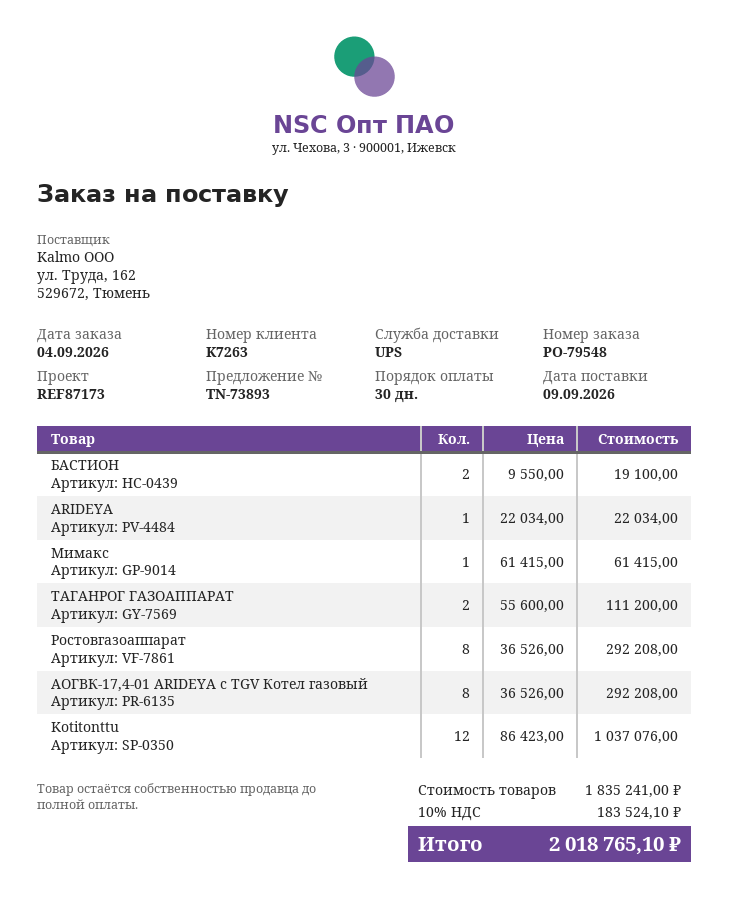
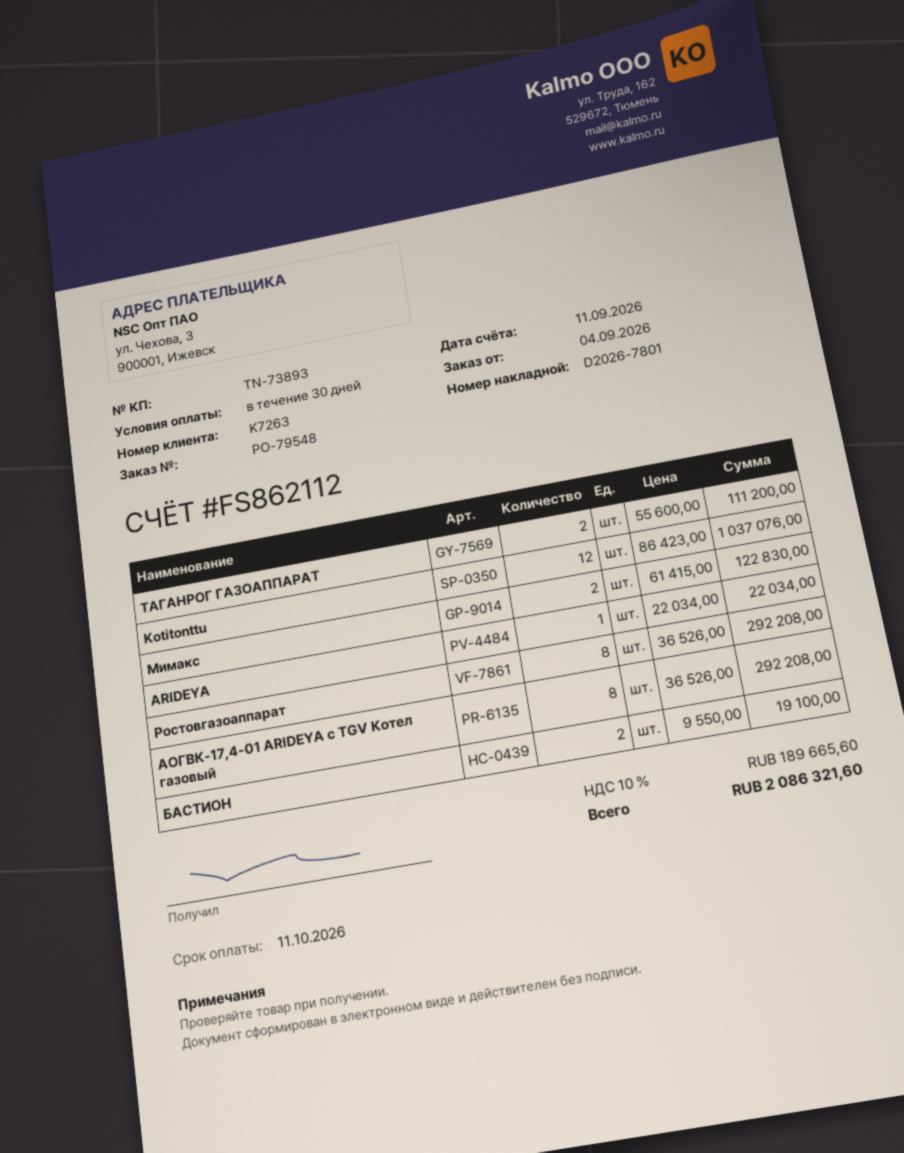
Мимакс: 1 x 61415.00 = 61415.00 -> 2 x 61415.00 = 122830.00
tax: 10% = 183524.10 -> 10% = 189665.60
total: 2018765.10 -> 2086321.60

